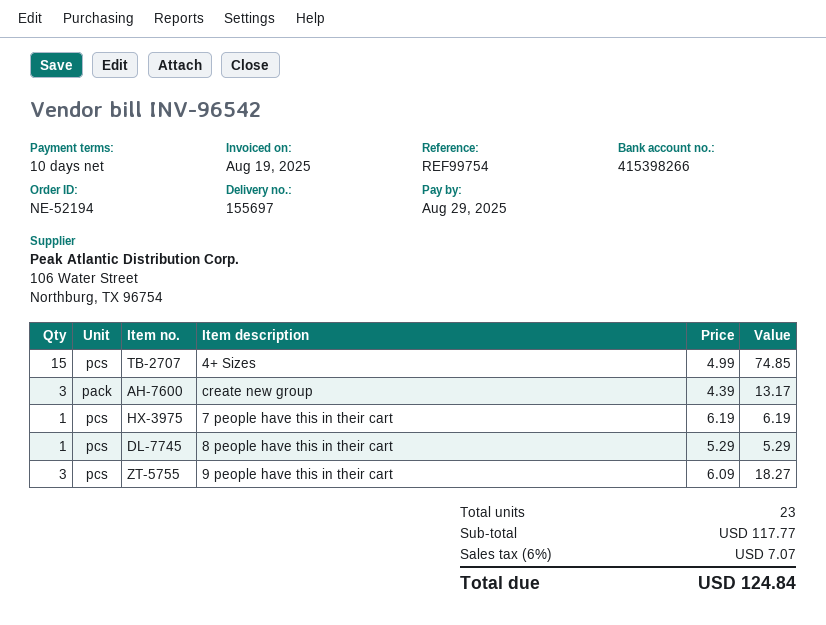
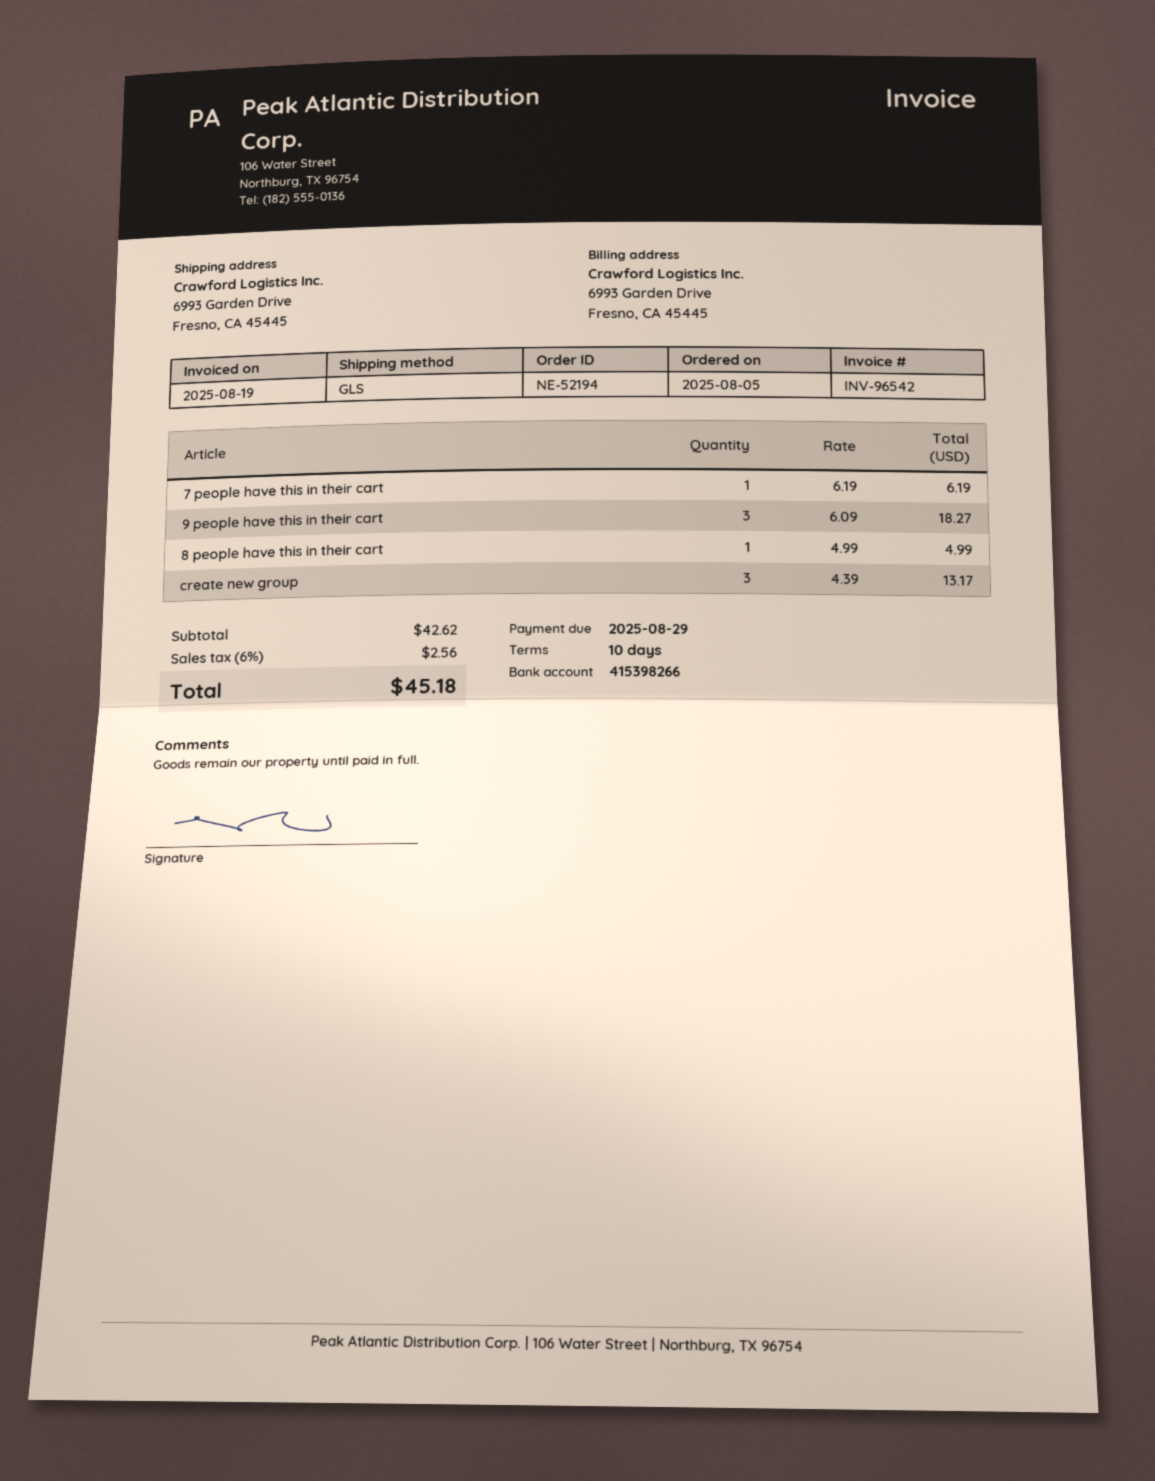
4+ Sizes: 15 x 4.99 = 74.85 -> none
8 people have this in their cart: 1 x 5.29 = 5.29 -> 1 x 4.99 = 4.99
subtotal: 117.77 -> 42.62
tax: 6% = 7.07 -> 6% = 2.56
total: 124.84 -> 45.18

